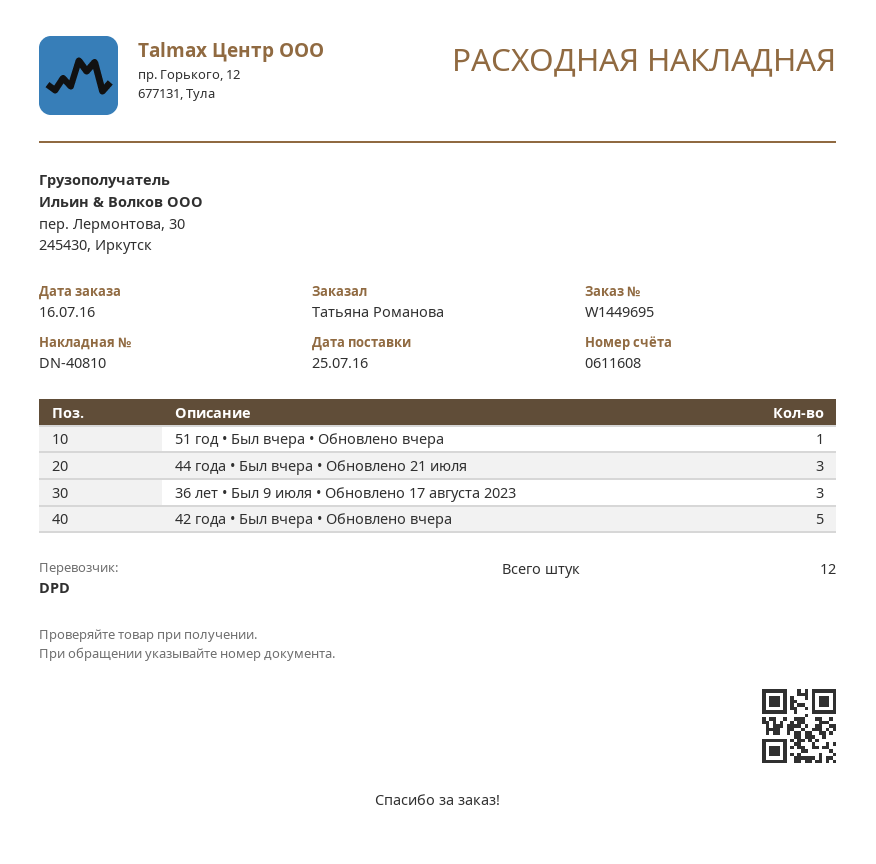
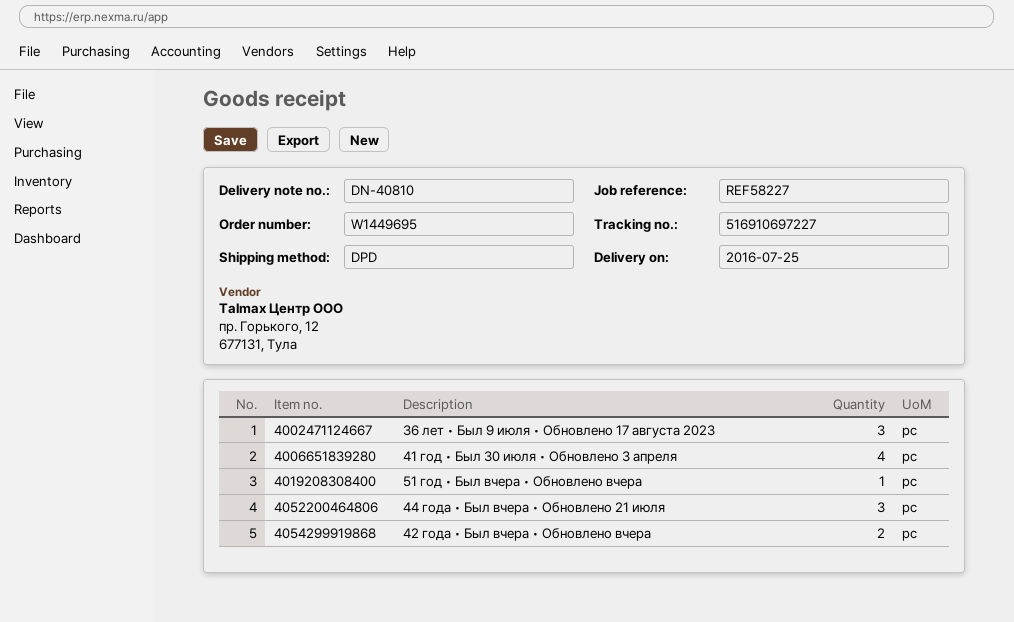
42 года • Был вчера • Обновлено вчера: 5 -> 2
41 год • Был 30 июля • Обновлено 3 апреля: none -> 4

